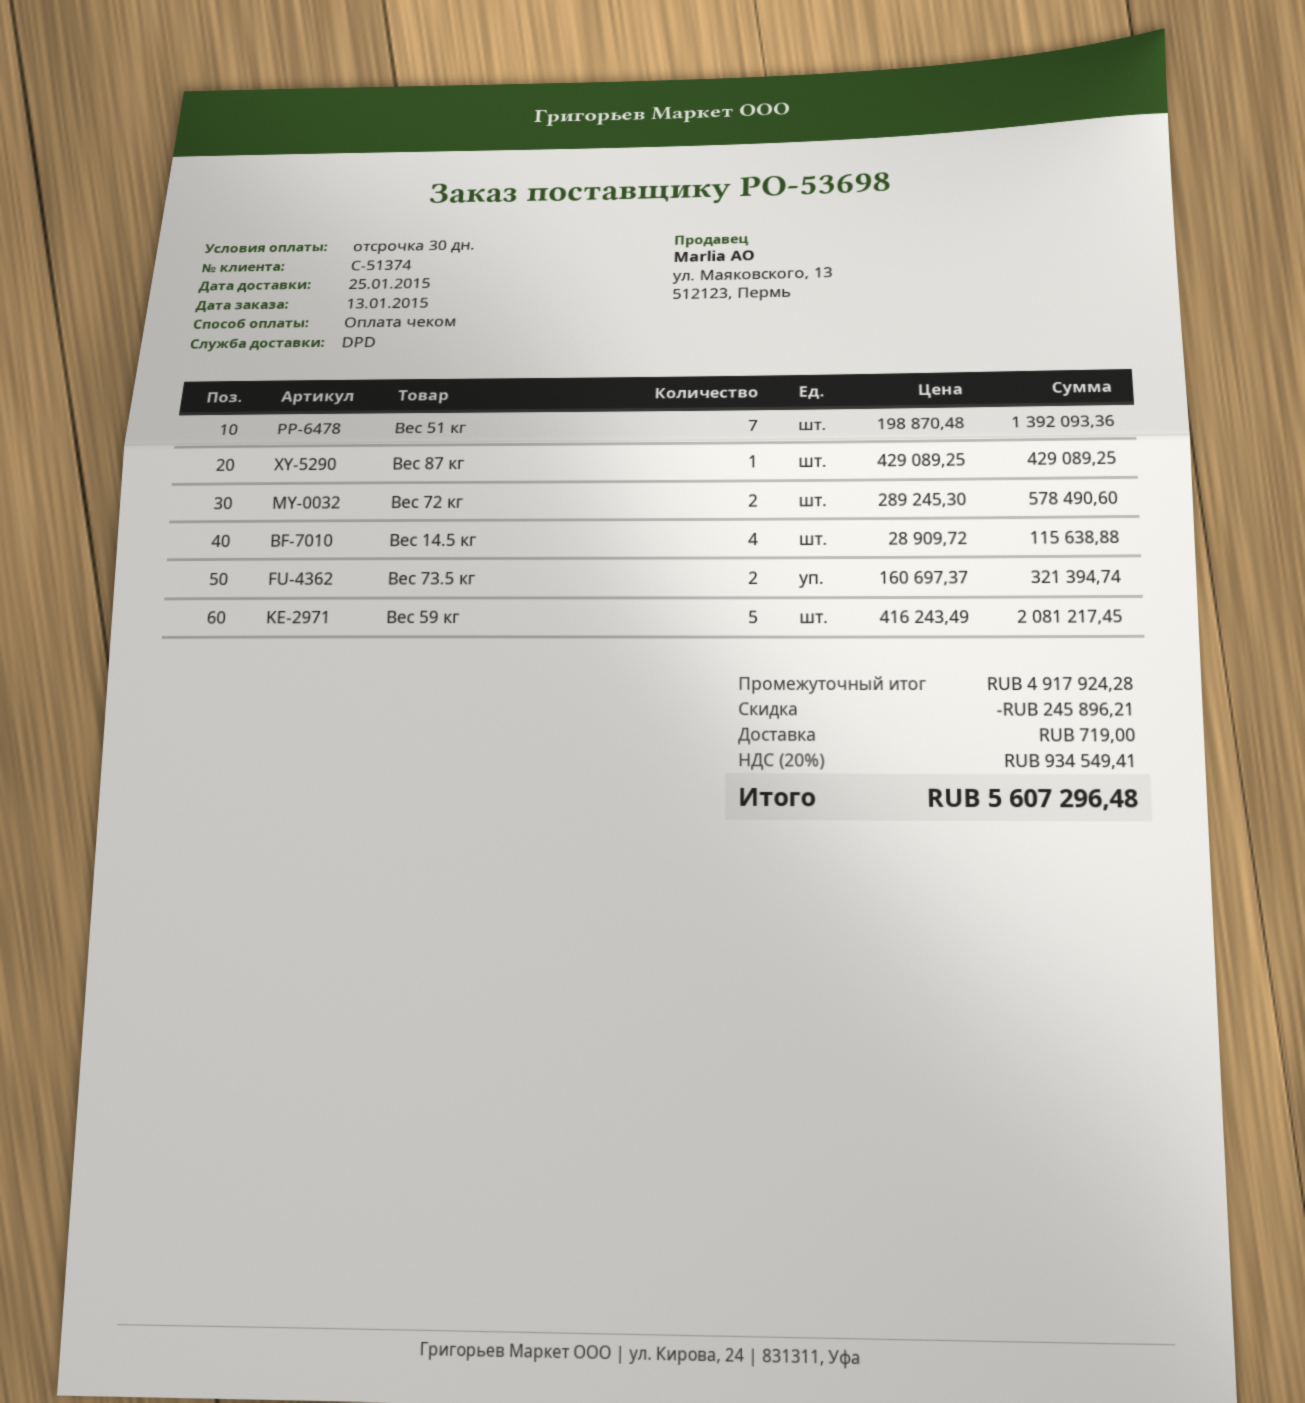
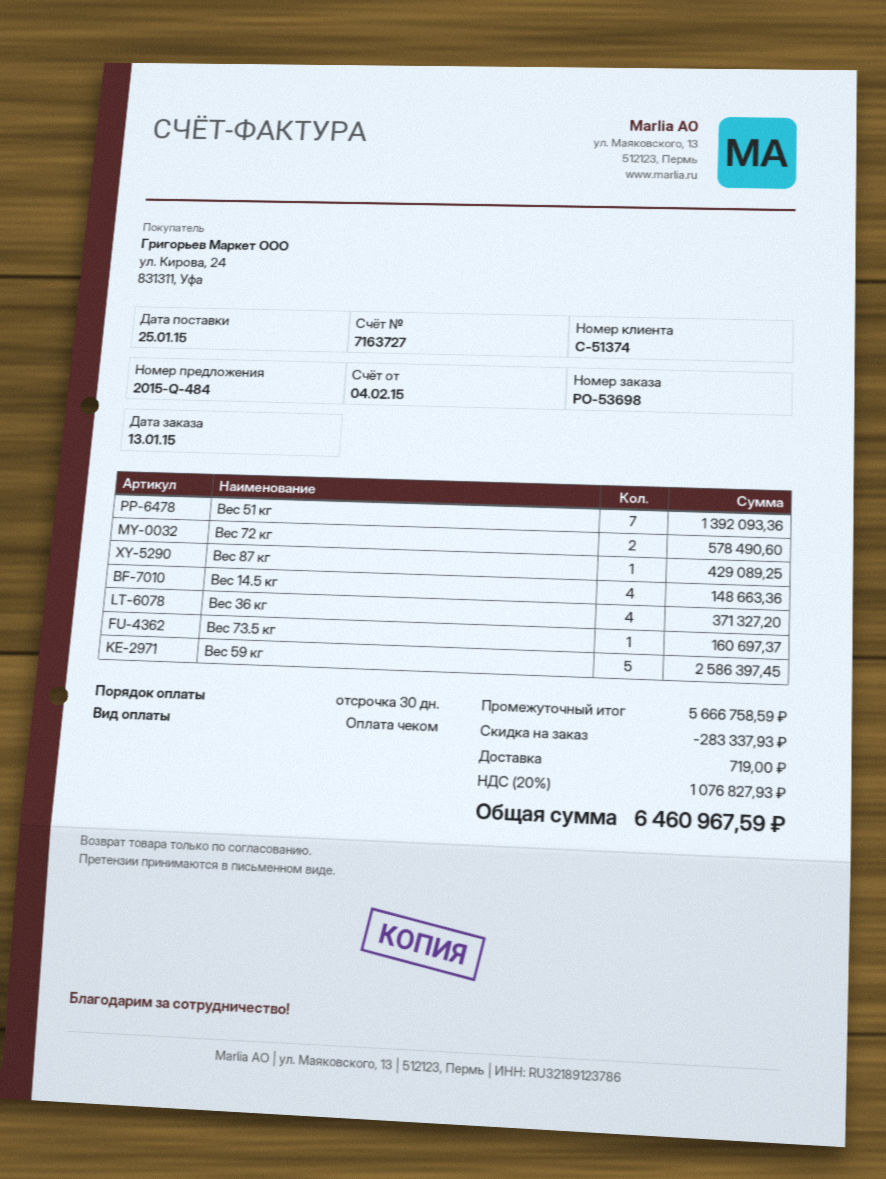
Вес 14.5 кг: 4 for 115638.88 -> 4 for 148663.36
Вес 73.5 кг: 2 for 321394.74 -> 1 for 160697.37
Вес 59 кг: 5 for 2081217.45 -> 5 for 2586397.45
Вес 36 кг: none -> 4 for 371327.20
subtotal: 4917924.28 -> 5666758.59
discount: 245896.21 -> 283337.93
tax: 20% = 934549.41 -> 20% = 1076827.93
total: 5607296.48 -> 6460967.59

